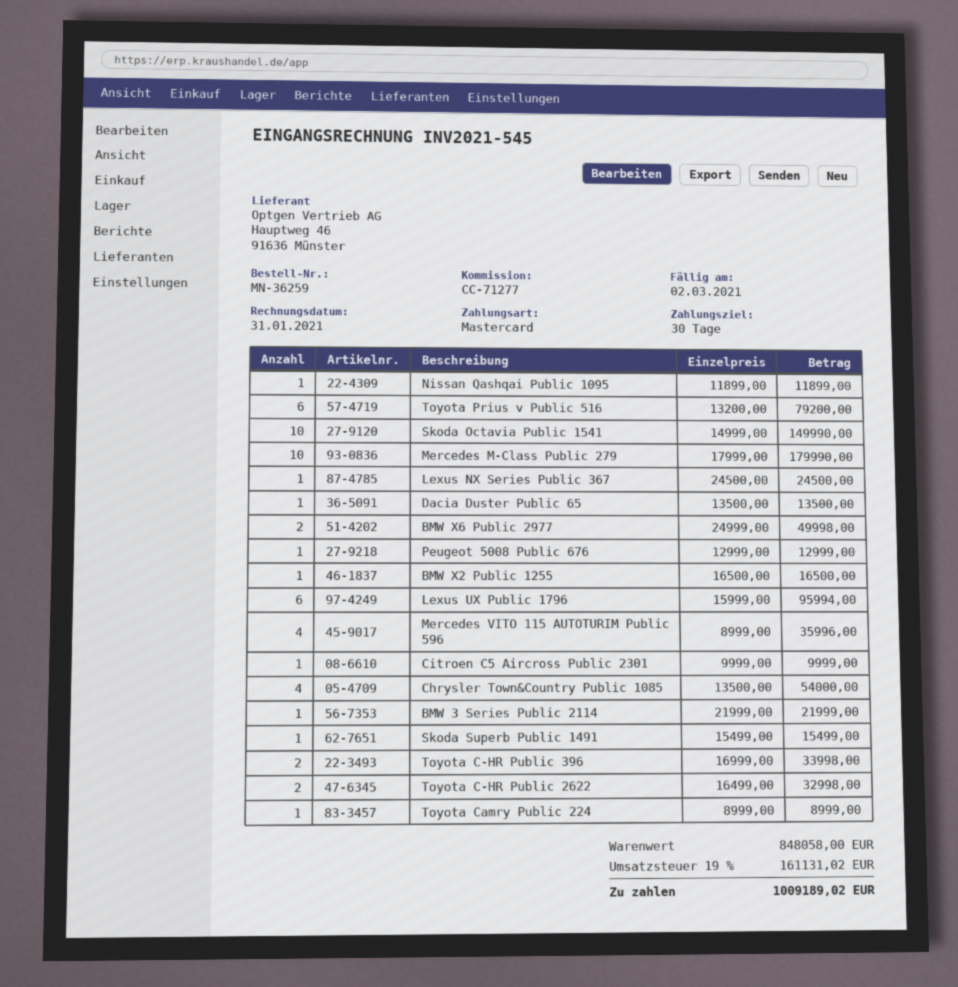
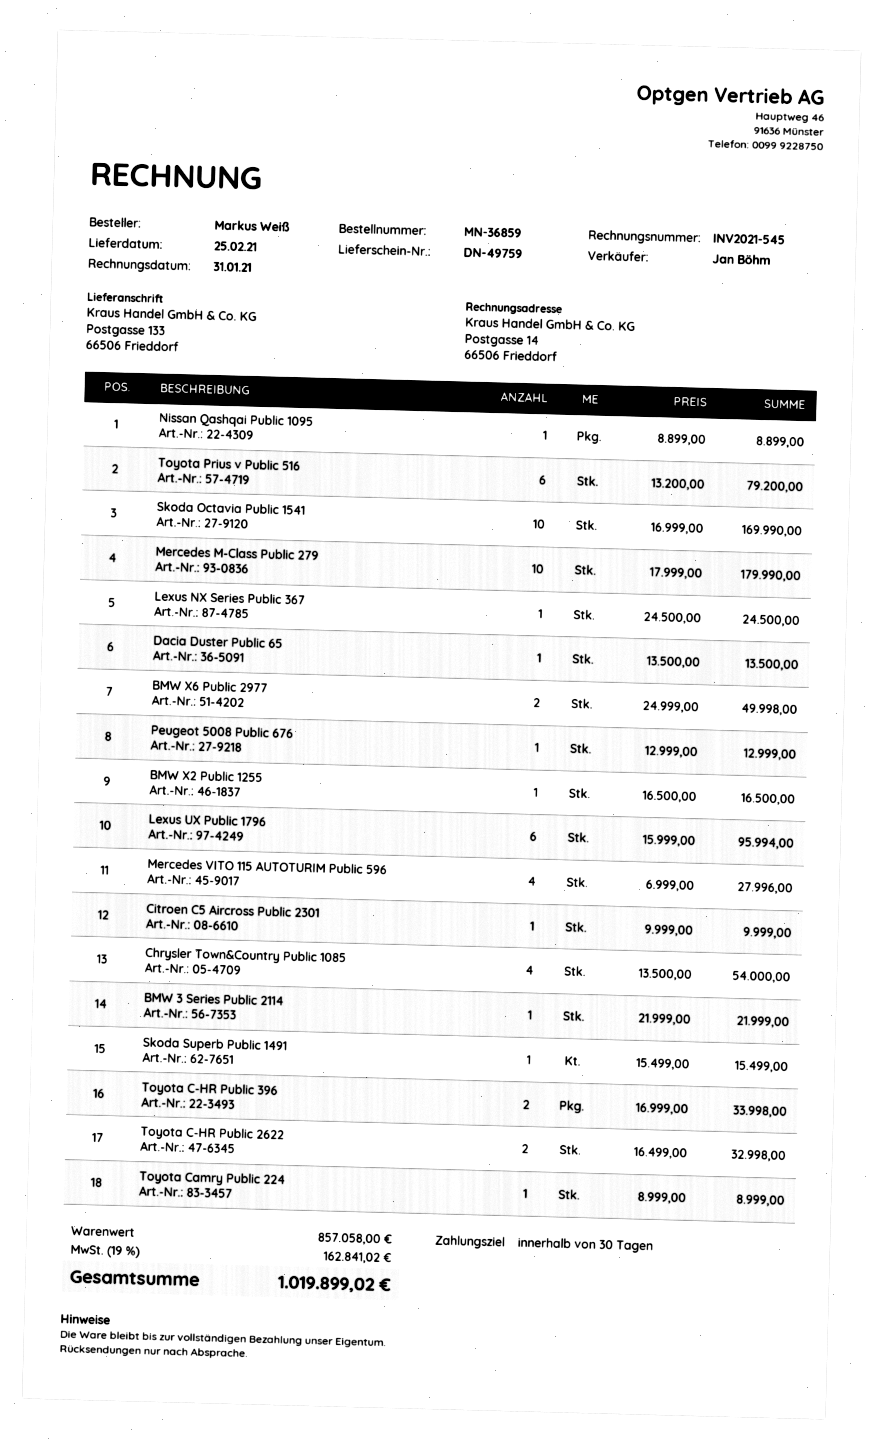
order number: MN-36259 -> MN-36859
Nissan Qashqai Public 1095: 1 x 11899.00 = 11899.00 -> 1 x 8899.00 = 8899.00
Skoda Octavia Public 1541: 10 x 14999.00 = 149990.00 -> 10 x 16999.00 = 169990.00
Mercedes VITO 115 AUTOTURIM Public 596: 4 x 8999.00 = 35996.00 -> 4 x 6999.00 = 27996.00
subtotal: 848058.00 -> 857058.00
tax: 19% = 161131.02 -> 19% = 162841.02
total: 1009189.02 -> 1019899.02

